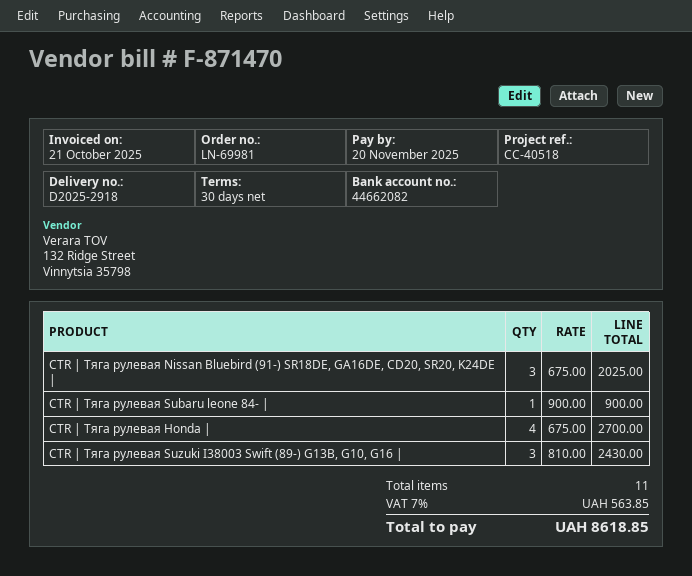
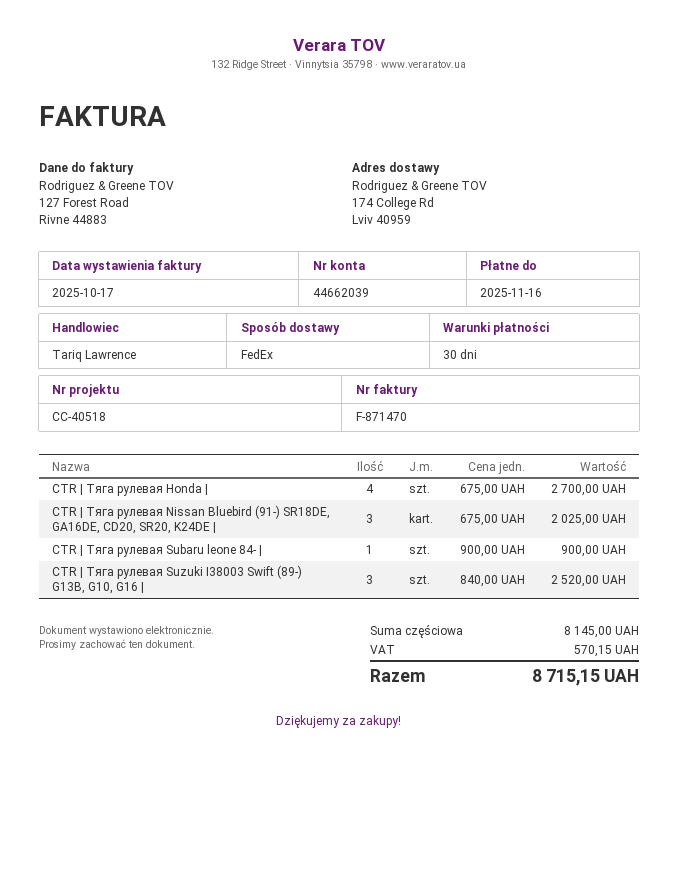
invoice date: 2025-10-21 -> 2025-10-17
due date: 2025-11-20 -> 2025-11-16
bank account: 44662082 -> 44662039
CTR | Тяга рулевая Suzuki I38003 Swift (89-) G13B, G10, G16 |: 3 x 810.00 = 2430.00 -> 3 x 840.00 = 2520.00
tax: 563.85 -> 570.15
total: 8618.85 -> 8715.15

